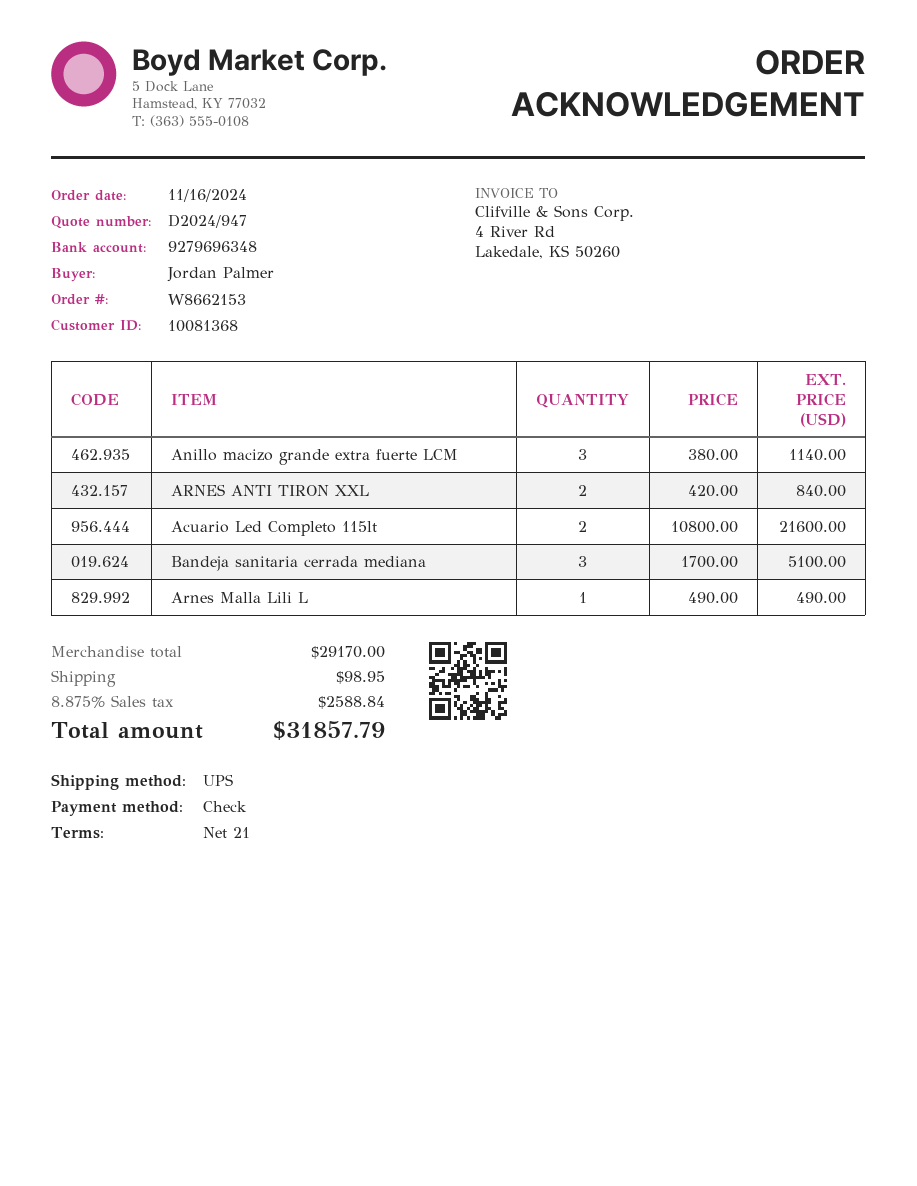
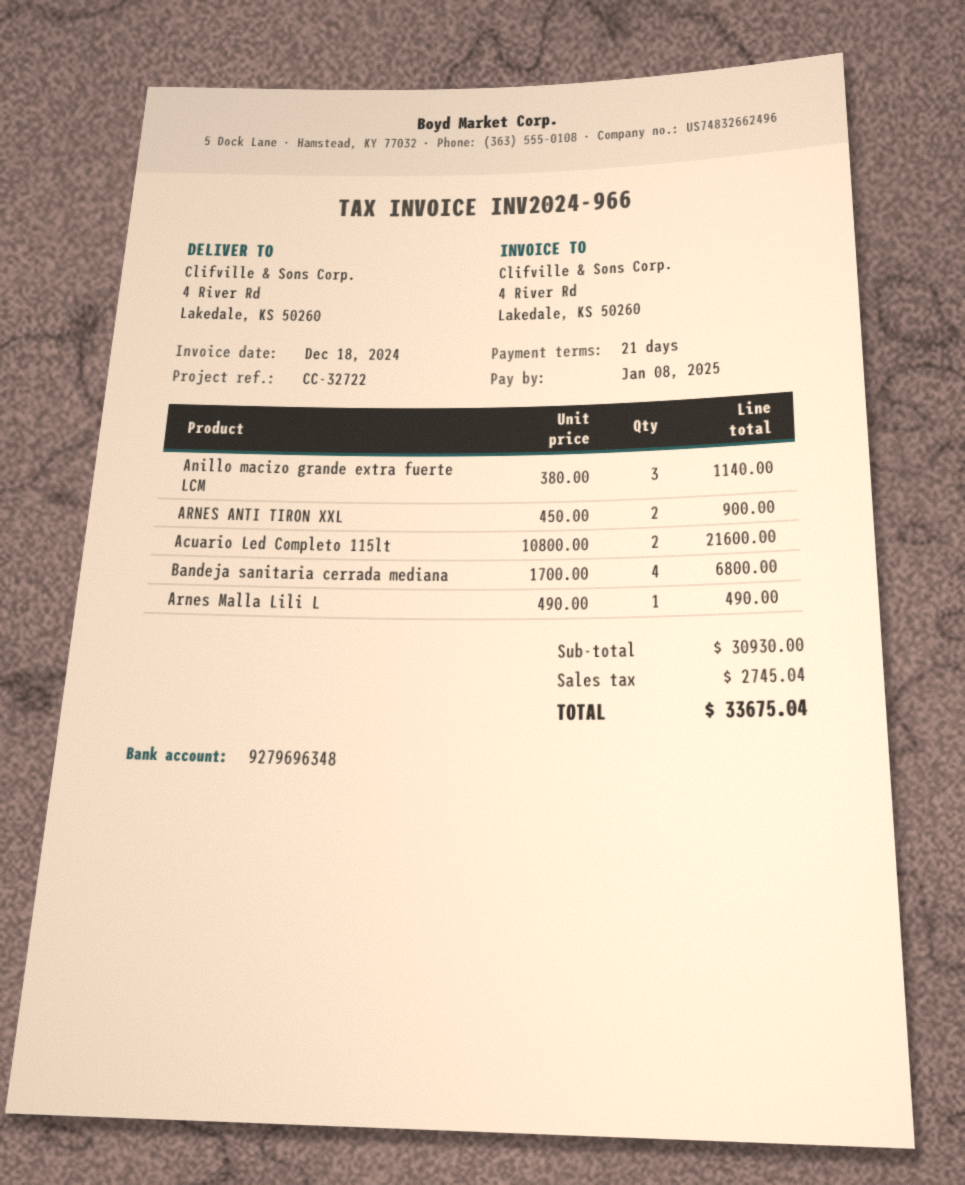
ARNES ANTI TIRON XXL: 2 x 420.00 = 840.00 -> 2 x 450.00 = 900.00
Bandeja sanitaria cerrada mediana: 3 x 1700.00 = 5100.00 -> 4 x 1700.00 = 6800.00
subtotal: 29170.00 -> 30930.00
shipping: 98.95 -> none
tax: 2588.84 -> 2745.04
total: 31857.79 -> 33675.04

